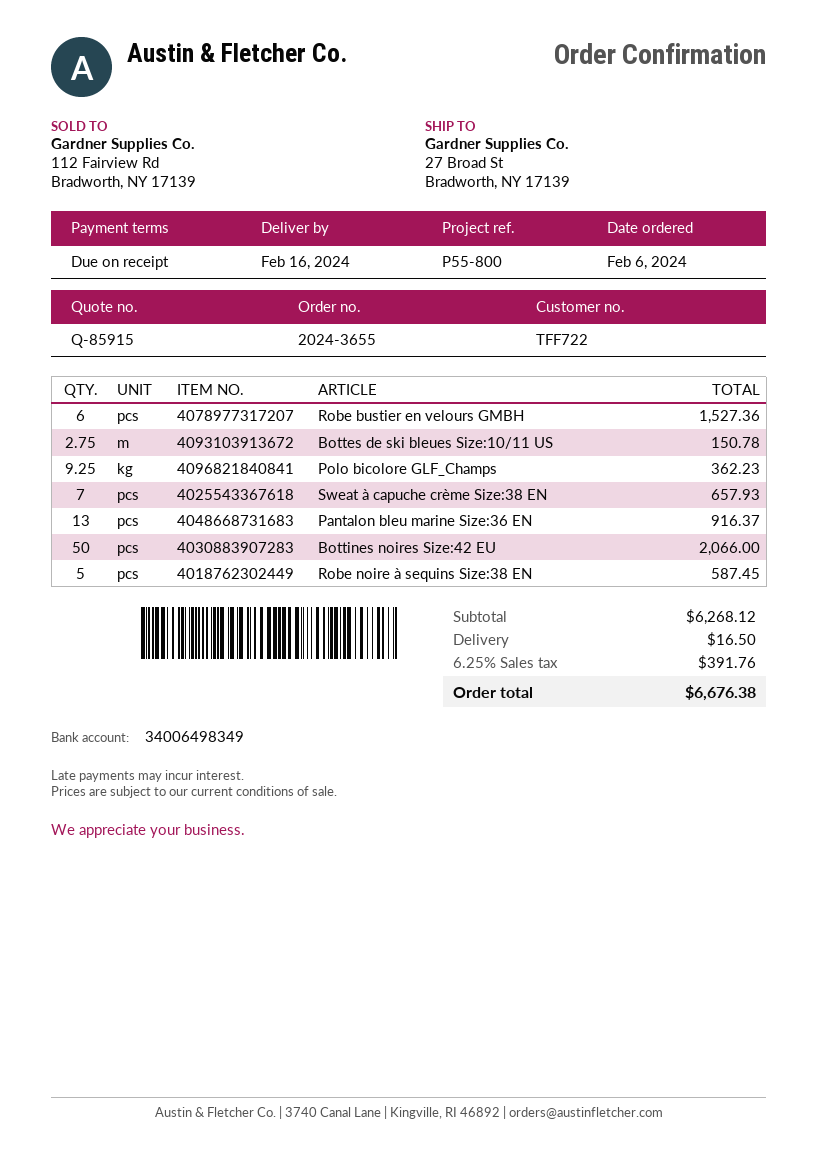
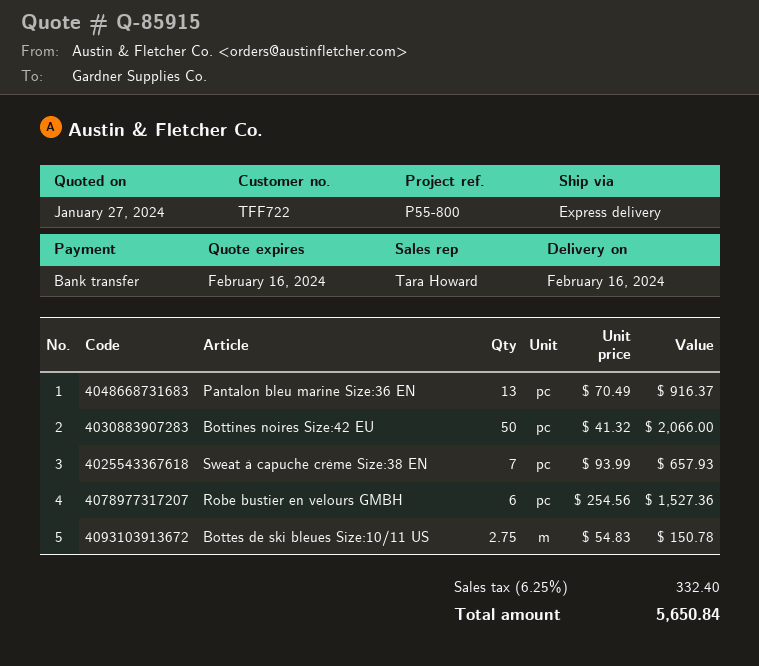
Polo bicolore GLF_Champs: 9.25 for 362.23 -> none
Robe noire à sequins Size:38 EN: 5 for 587.45 -> none
shipping: 16.50 -> none
tax: 6.25% = 391.76 -> 6.25% = 332.40
total: 6676.38 -> 5650.84

